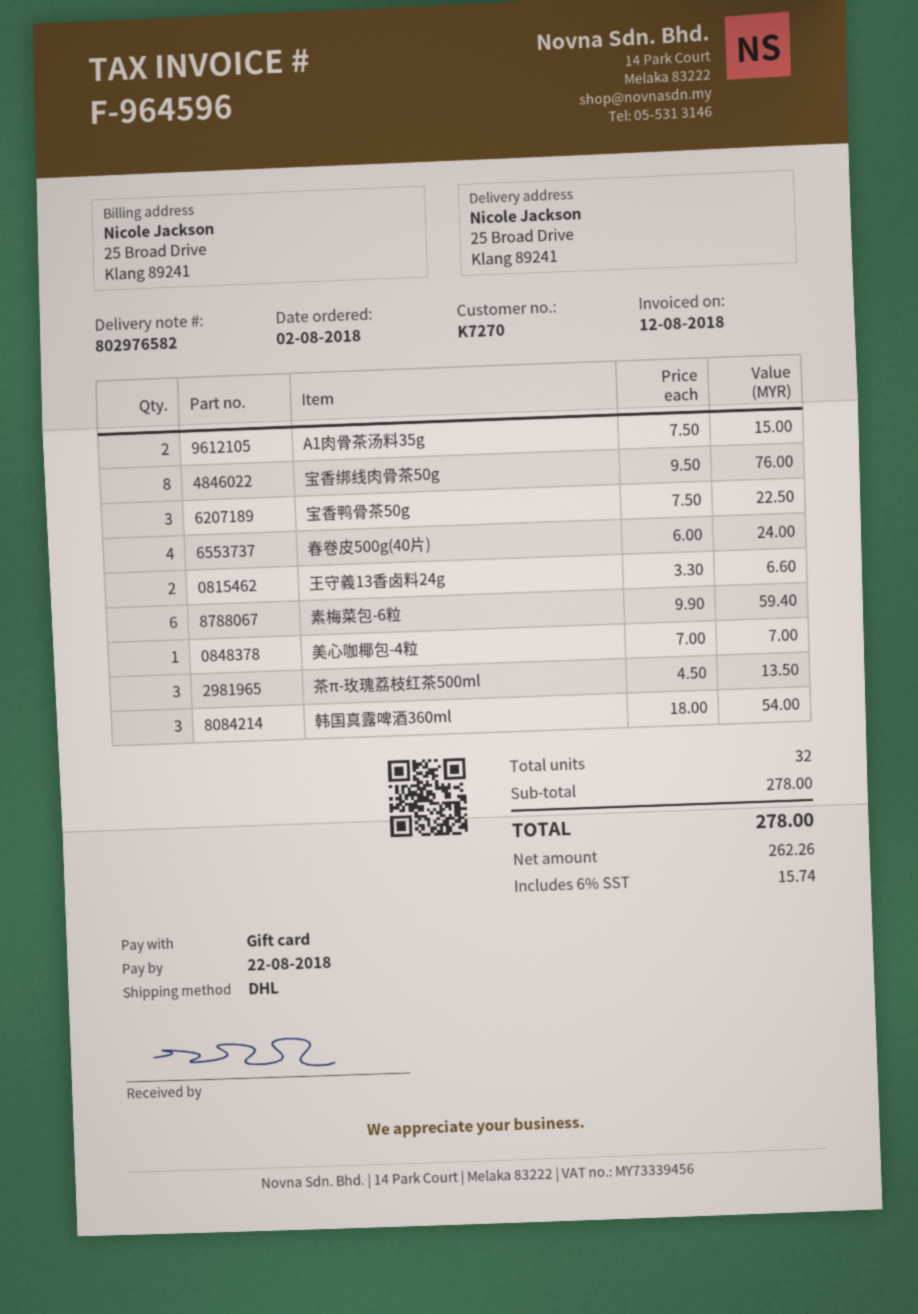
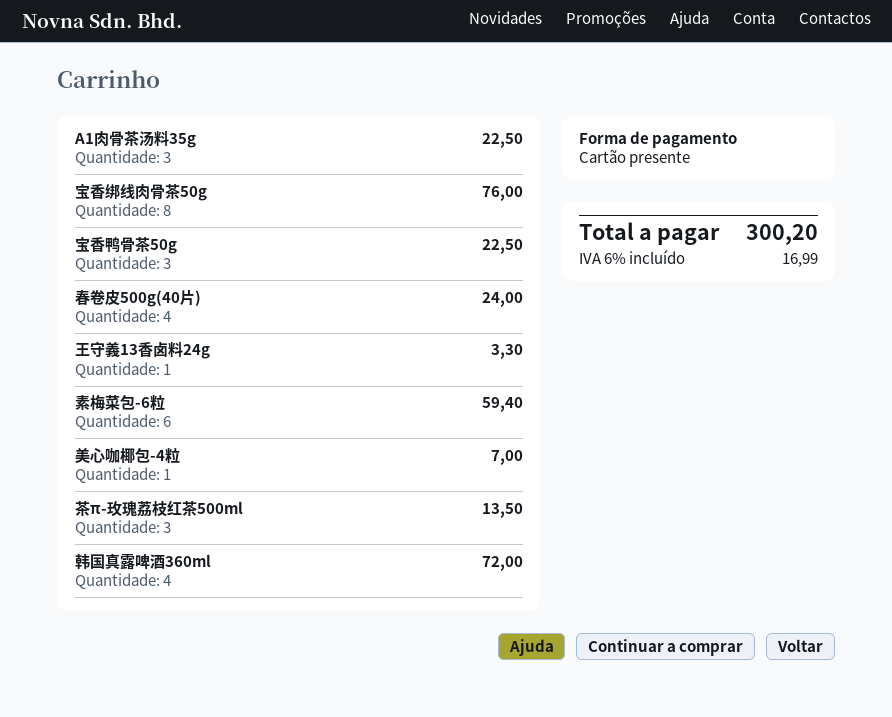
A1肉骨茶汤料35g: 2 for 15.00 -> 3 for 22.50
王守義13香卤料24g: 2 for 6.60 -> 1 for 3.30
韩国真露啤酒360ml: 3 for 54.00 -> 4 for 72.00
tax: 6% = 15.74 -> 6% = 16.99
total: 278.00 -> 300.20

